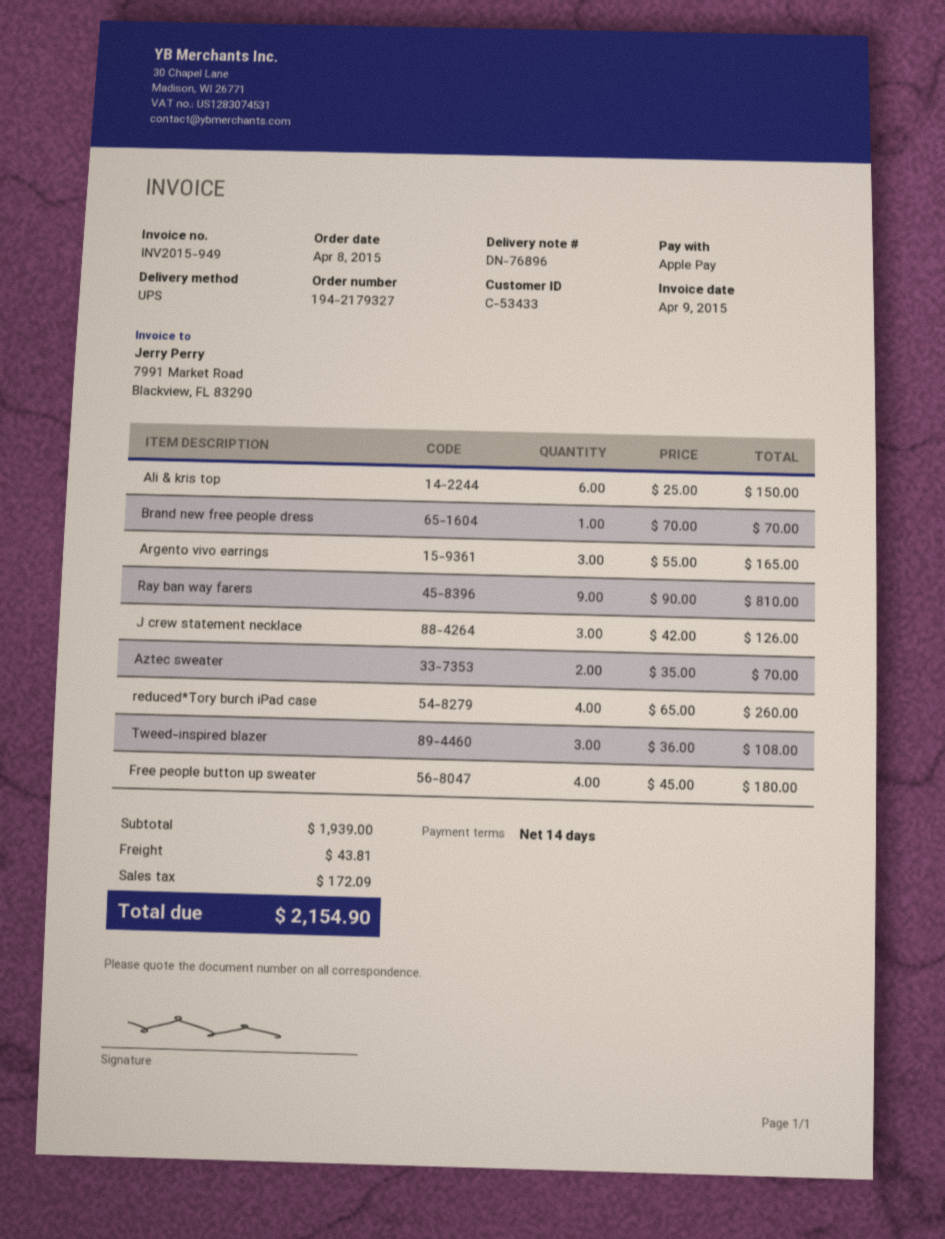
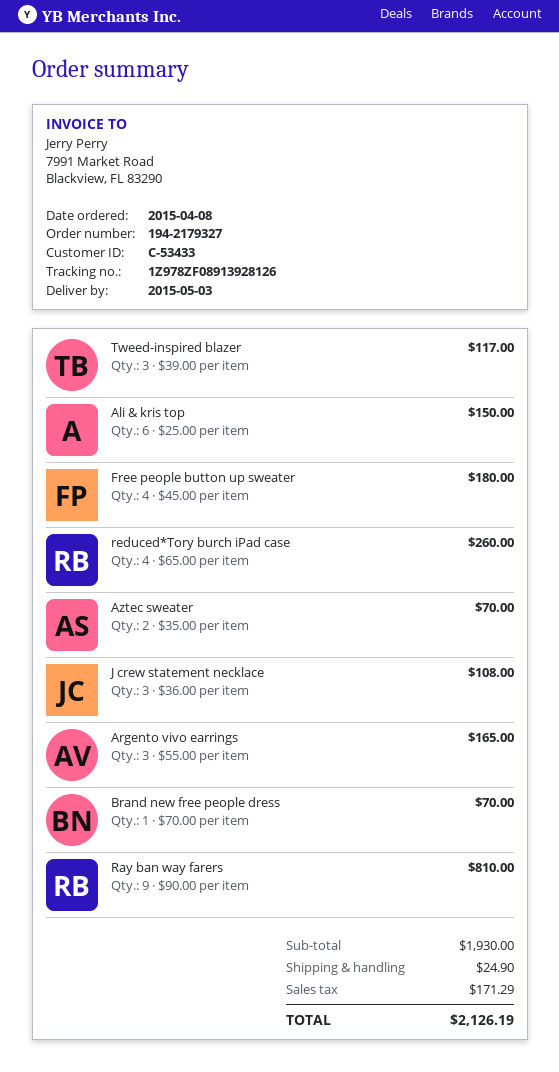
J crew statement necklace: 3 x 42.00 = 126.00 -> 3 x 36.00 = 108.00
Tweed-inspired blazer: 3 x 36.00 = 108.00 -> 3 x 39.00 = 117.00
subtotal: 1939.00 -> 1930.00
shipping: 43.81 -> 24.90
tax: 172.09 -> 171.29
total: 2154.90 -> 2126.19

